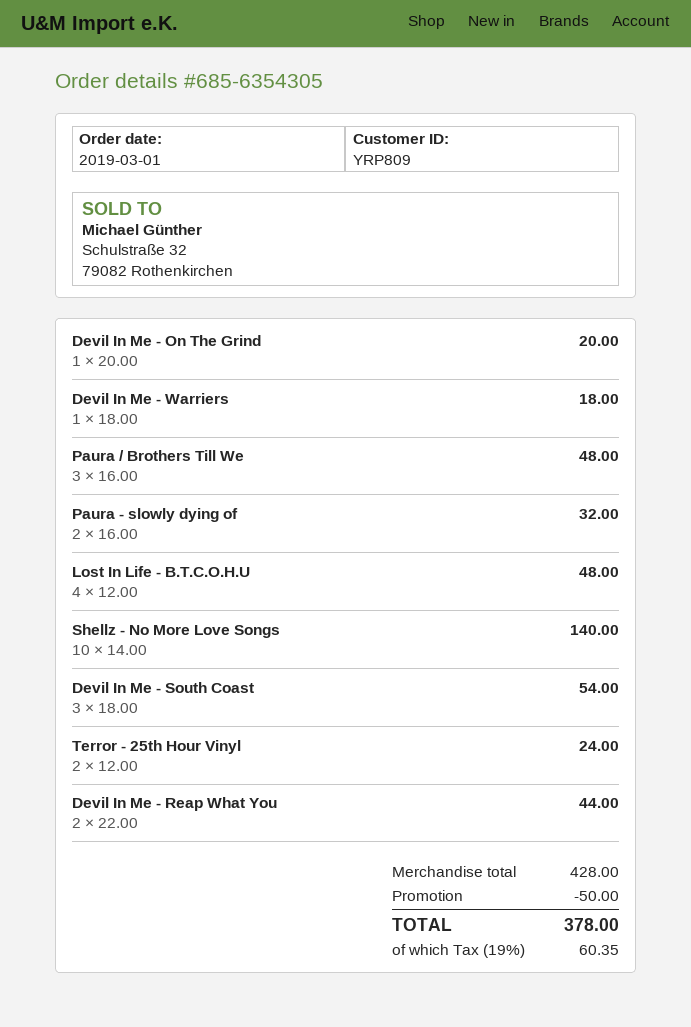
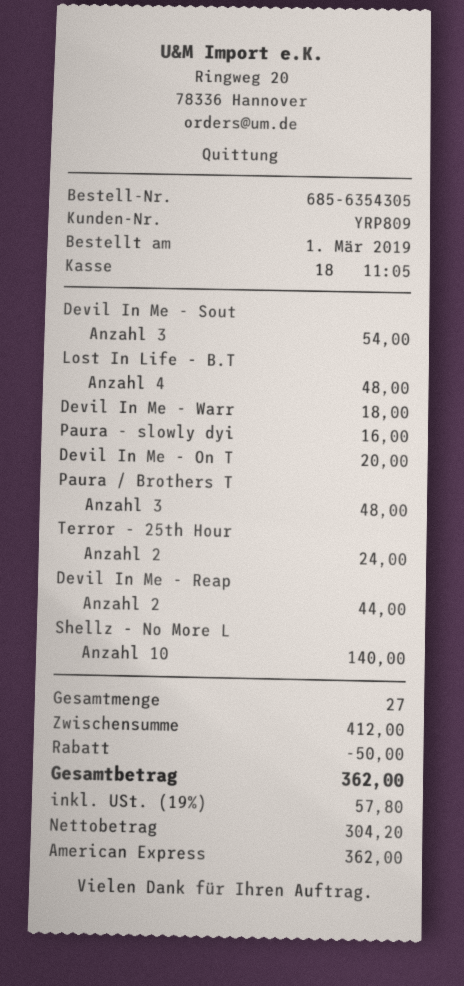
Paura - slowly dying of: 2 for 32.00 -> 1 for 16.00
subtotal: 428.00 -> 412.00
tax: 19% = 60.35 -> 19% = 57.80
total: 378.00 -> 362.00

